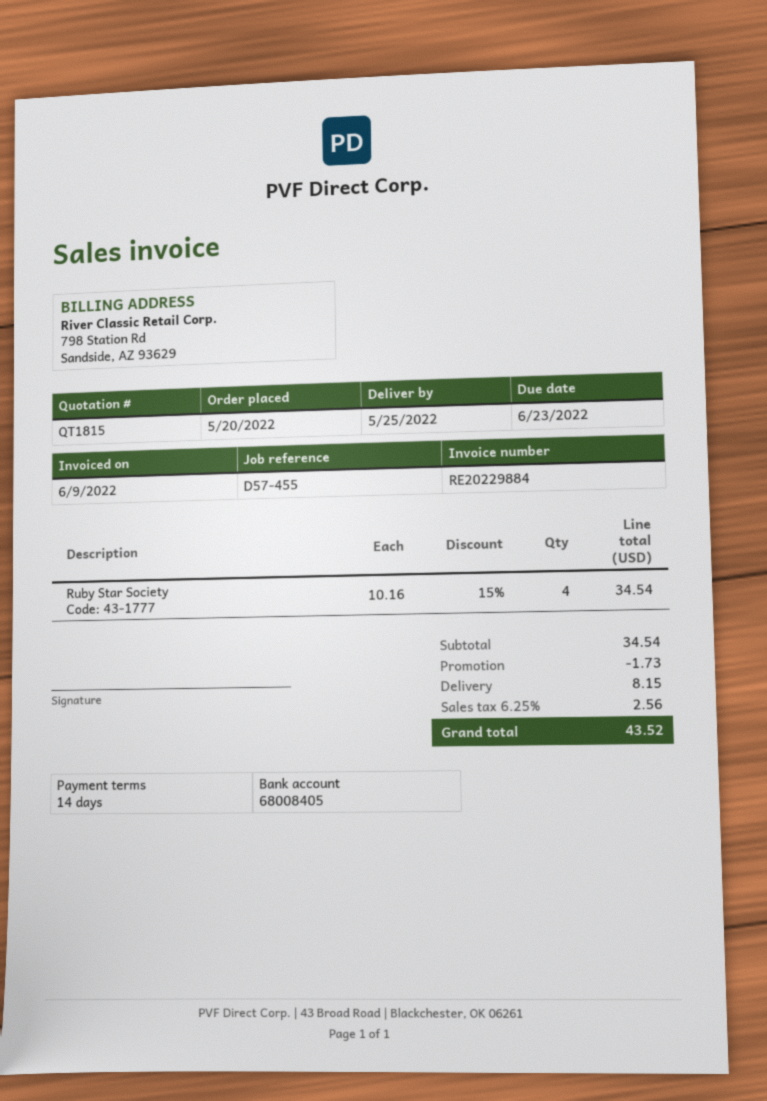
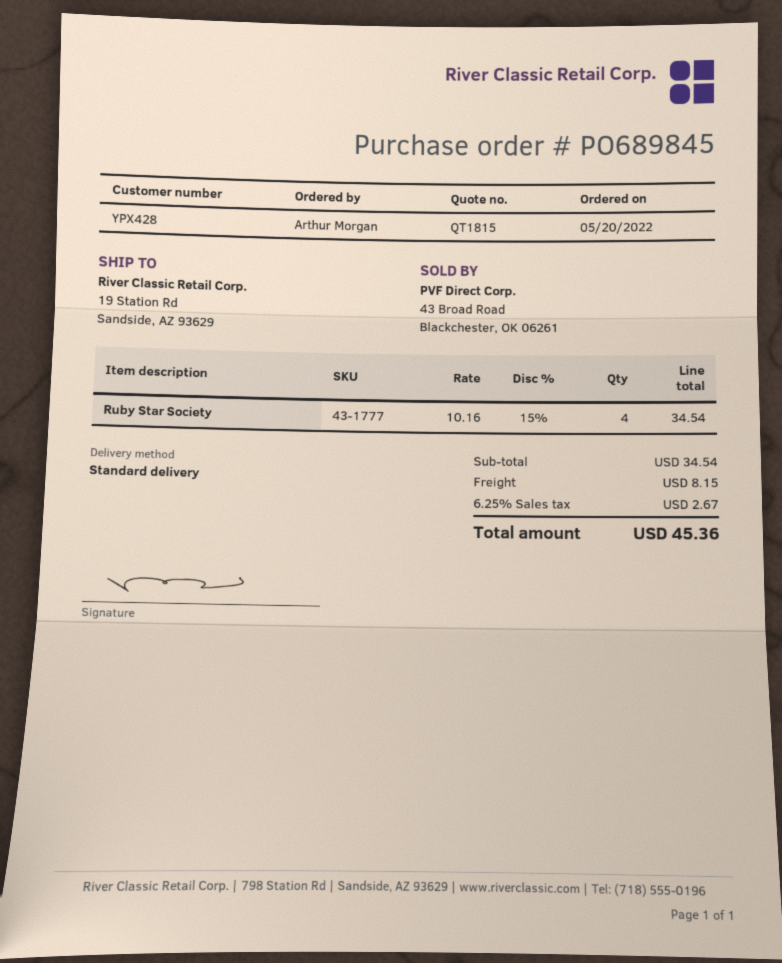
discount: 1.73 -> none
tax: 6.25% = 2.56 -> 6.25% = 2.67
total: 43.52 -> 45.36

